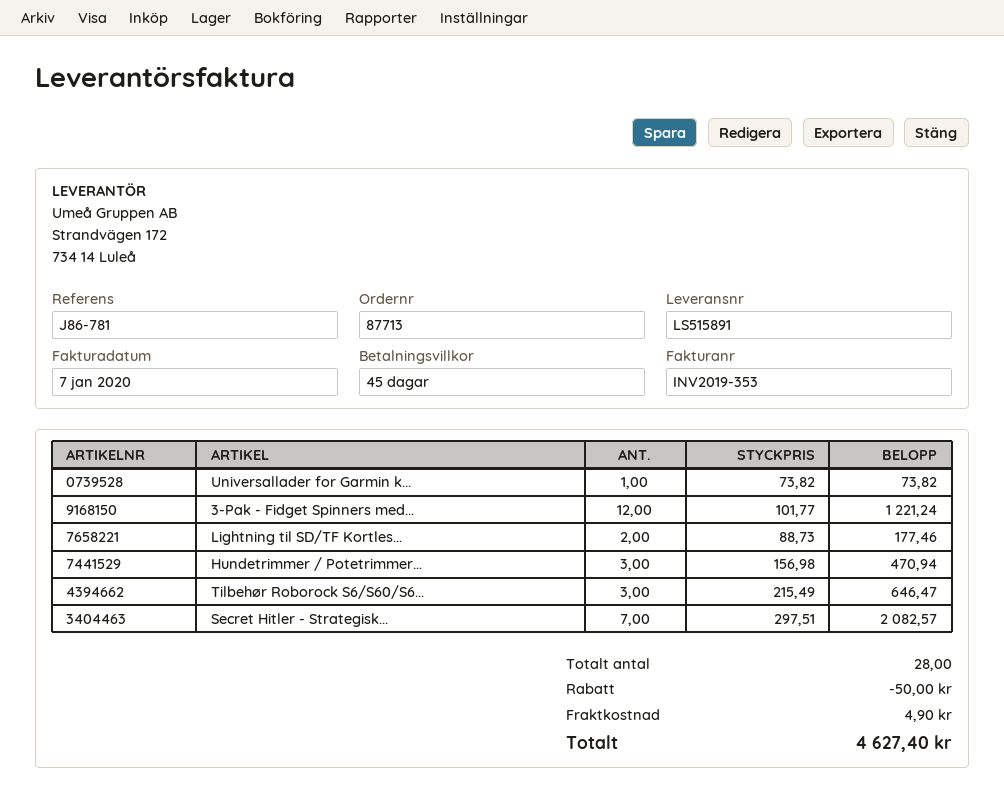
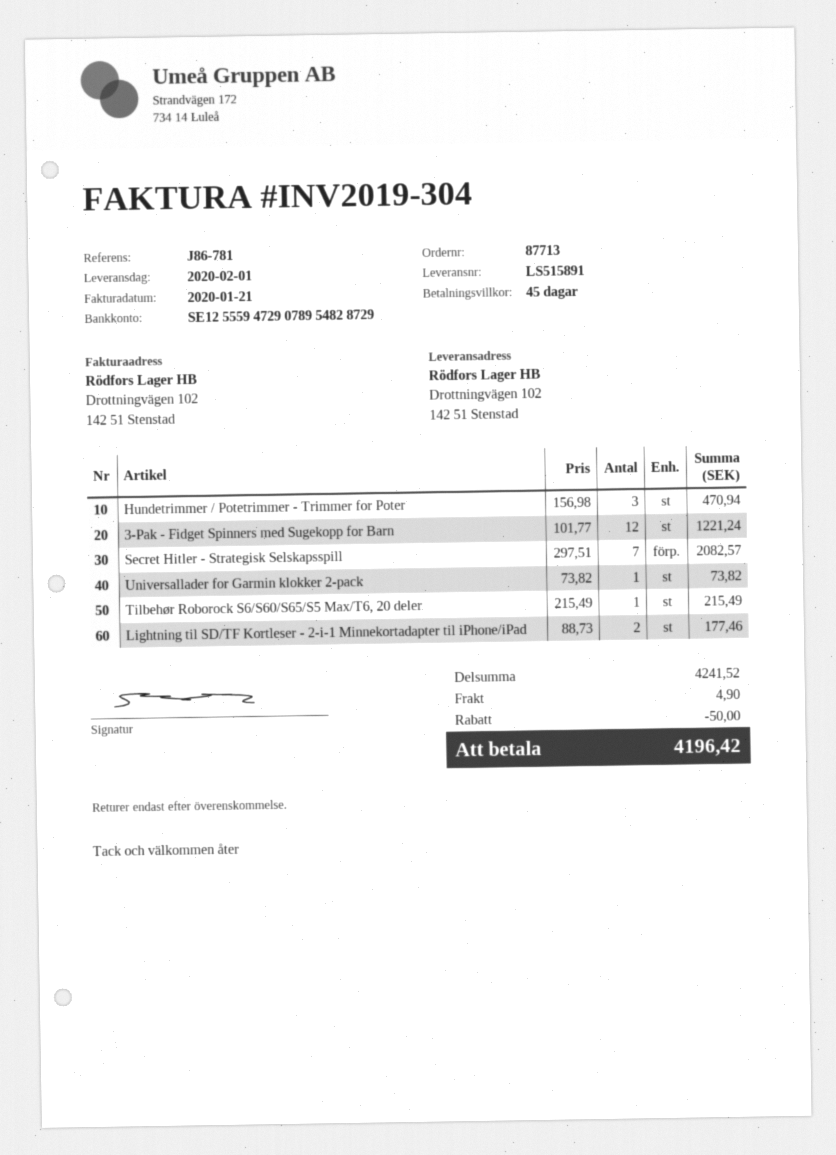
invoice number: INV2019-353 -> INV2019-304
invoice date: 2020-01-07 -> 2020-01-21
Tilbehør Roborock S6/S60/S6...: 3 x 215.49 = 646.47 -> 1 x 215.49 = 215.49
total: 4627.40 -> 4196.42

